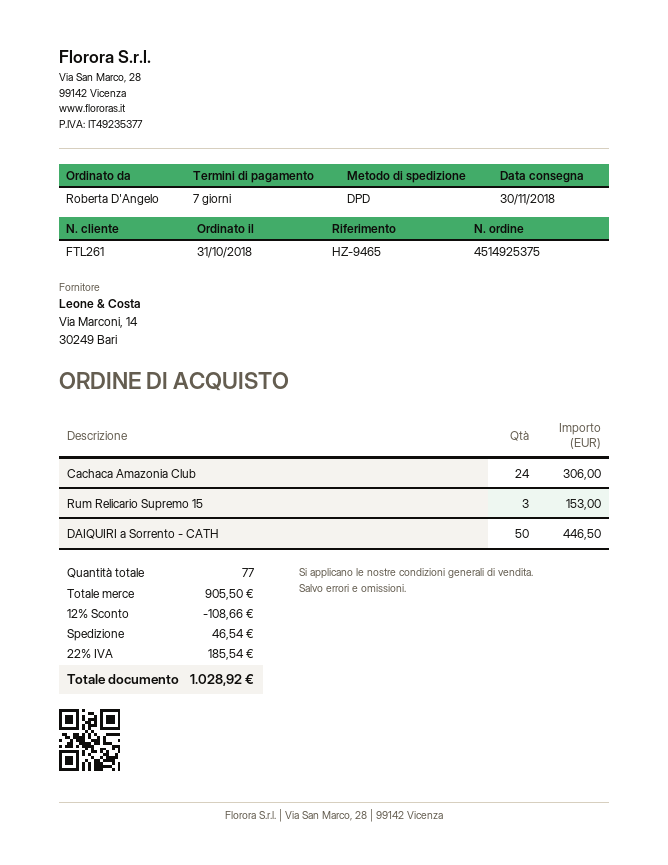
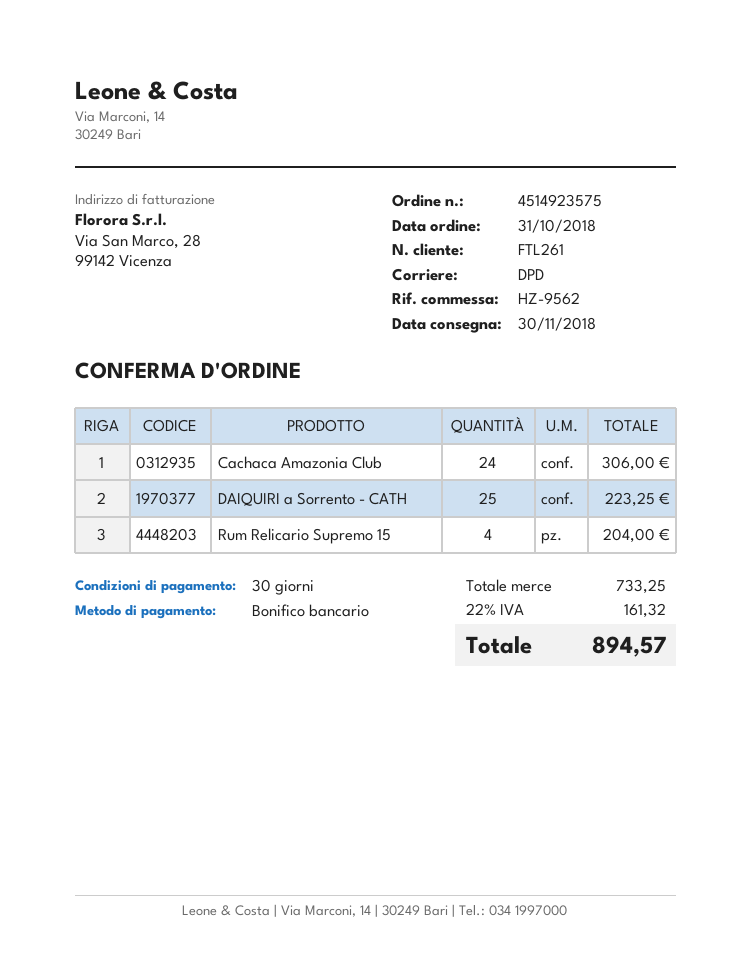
order number: 4514925375 -> 4514923575
payment terms: 7 days -> 30 days
reference: HZ-9465 -> HZ-9562
Rum Relicario Supremo 15: 3 for 153.00 -> 4 for 204.00
DAIQUIRI a Sorrento - CATH: 50 for 446.50 -> 25 for 223.25
subtotal: 905.50 -> 733.25
discount: 12% = 108.66 -> none
shipping: 46.54 -> none
tax: 22% = 185.54 -> 22% = 161.32
total: 1028.92 -> 894.57

